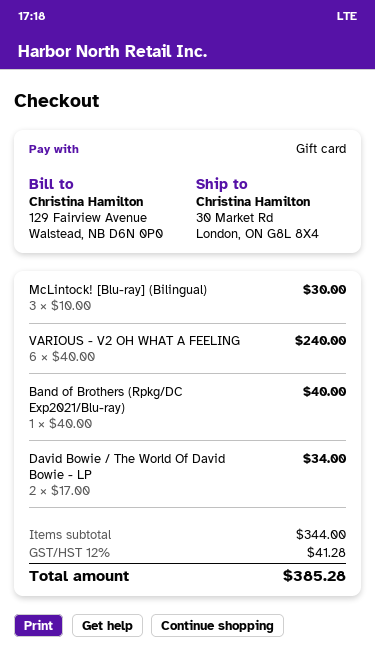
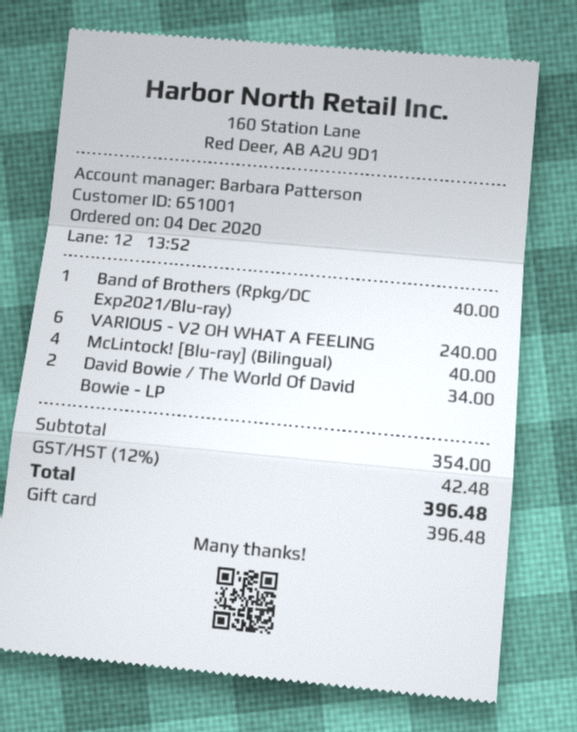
McLintock! [Blu-ray] (Bilingual): 3 for 30.00 -> 4 for 40.00
subtotal: 344.00 -> 354.00
tax: 12% = 41.28 -> 12% = 42.48
total: 385.28 -> 396.48

